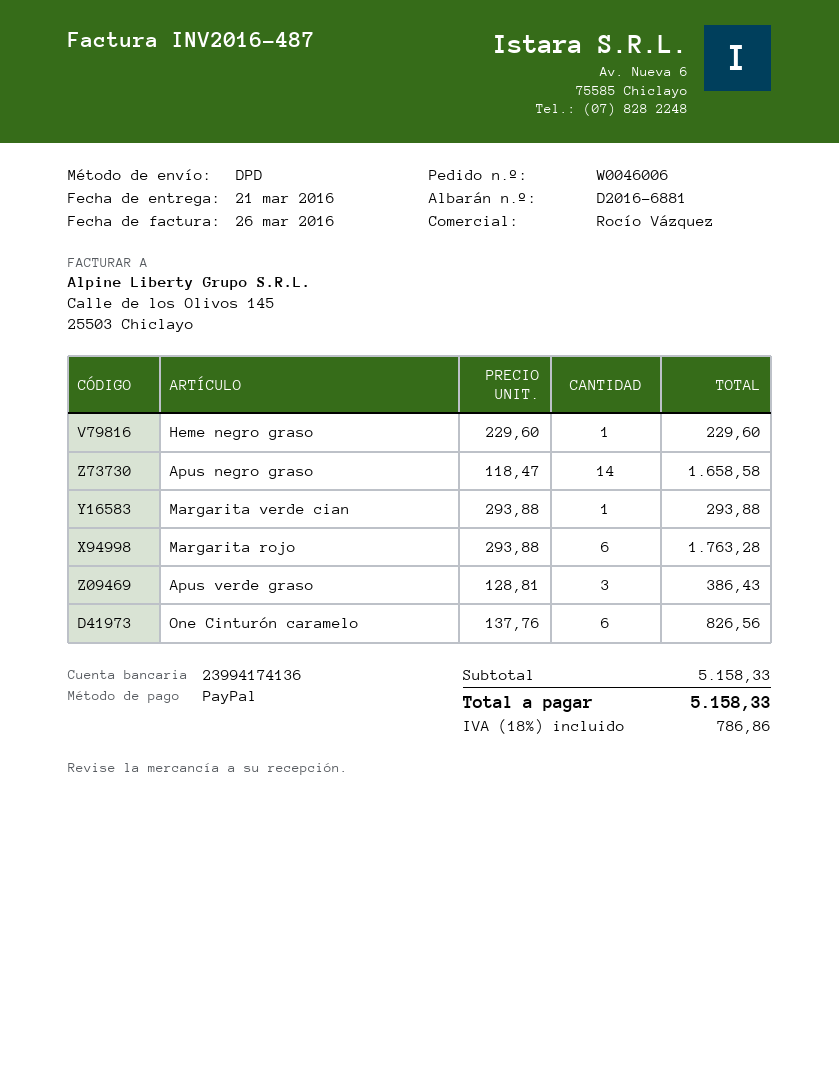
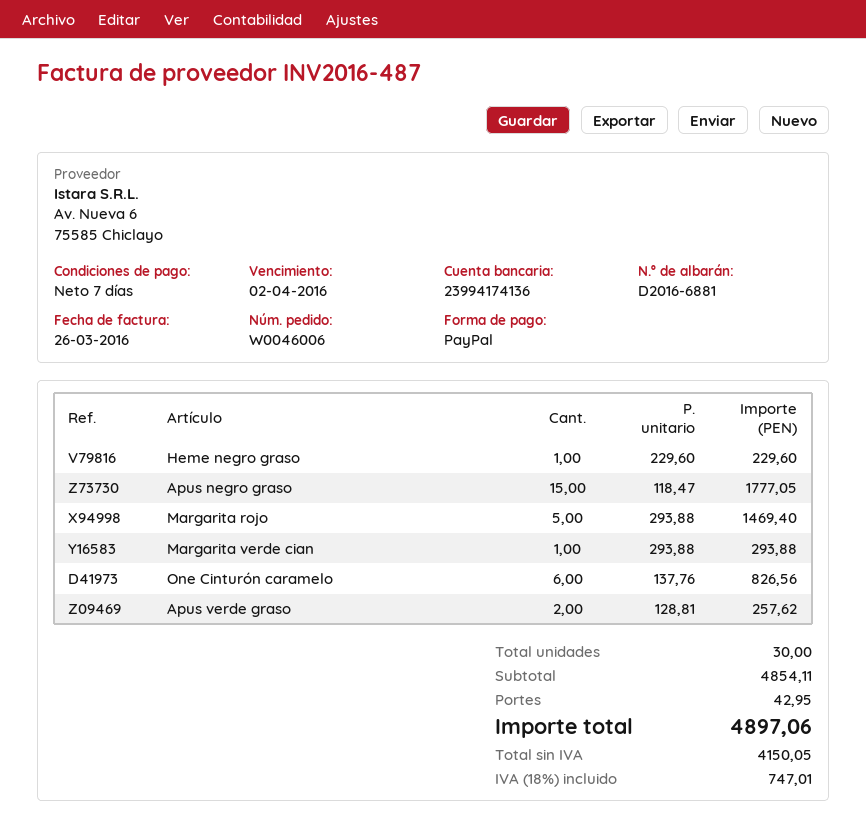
Apus negro graso: 14 x 118.47 = 1658.58 -> 15 x 118.47 = 1777.05
Margarita rojo: 6 x 293.88 = 1763.28 -> 5 x 293.88 = 1469.40
Apus verde graso: 3 x 128.81 = 386.43 -> 2 x 128.81 = 257.62
subtotal: 5158.33 -> 4854.11
shipping: none -> 42.95
tax: 18% = 786.86 -> 18% = 747.01
total: 5158.33 -> 4897.06

